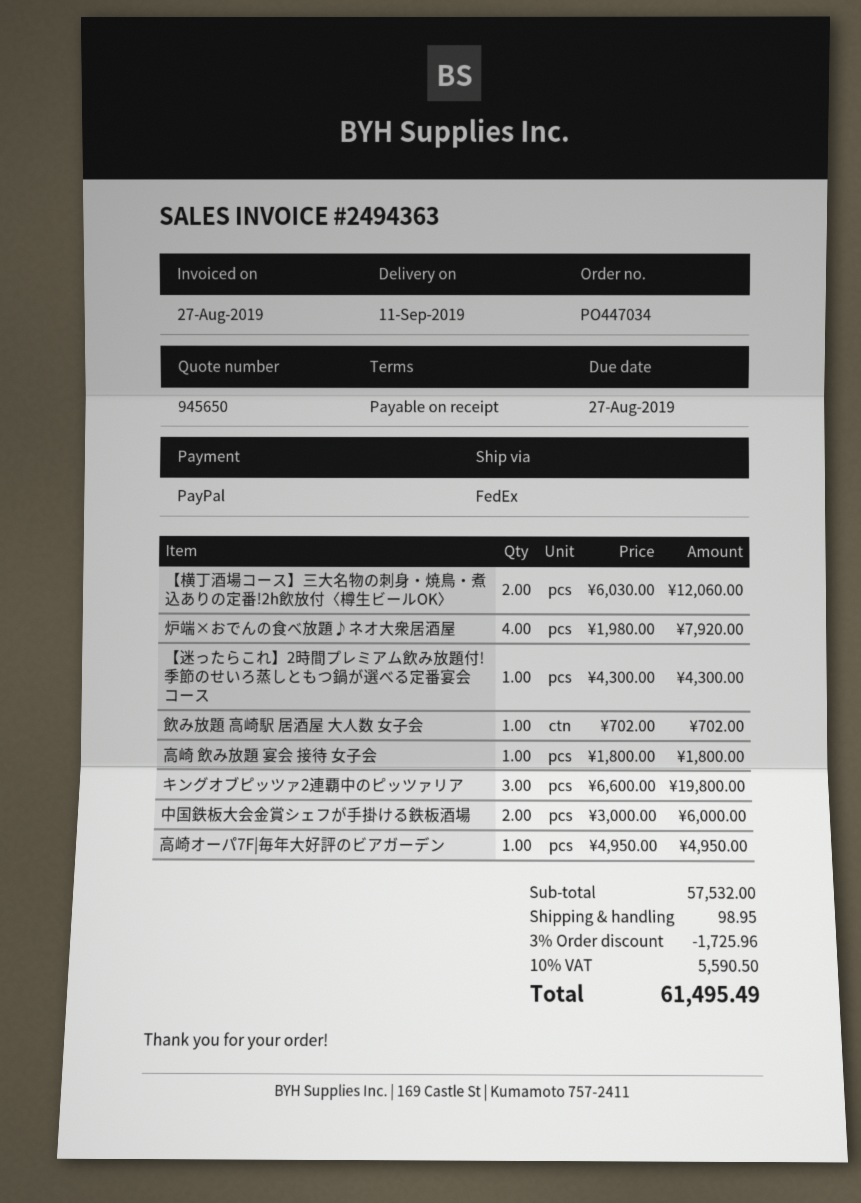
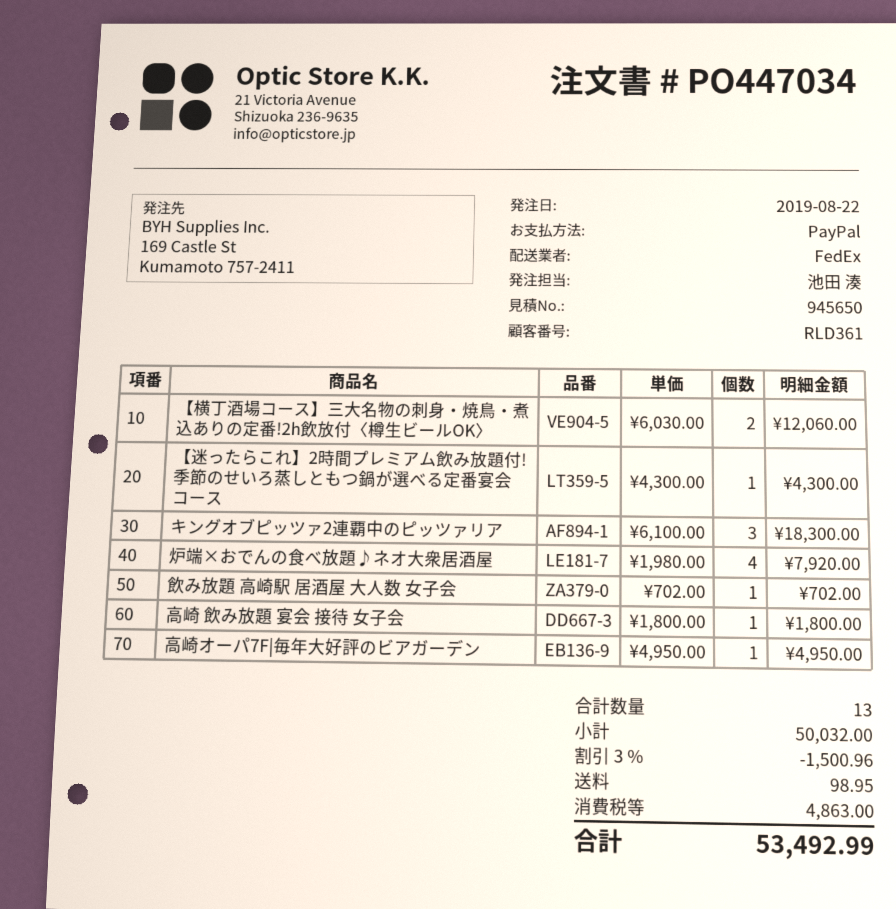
キングオブピッツァ2連覇中のピッツァリア: 3 x 6600.00 = 19800.00 -> 3 x 6100.00 = 18300.00
中国鉄板大会金賞シェフが手掛ける鉄板酒場: 2 x 3000.00 = 6000.00 -> none
subtotal: 57532.00 -> 50032.00
discount: 3% = 1725.96 -> 3% = 1500.96
tax: 5590.50 -> 4863.00
total: 61495.49 -> 53492.99

